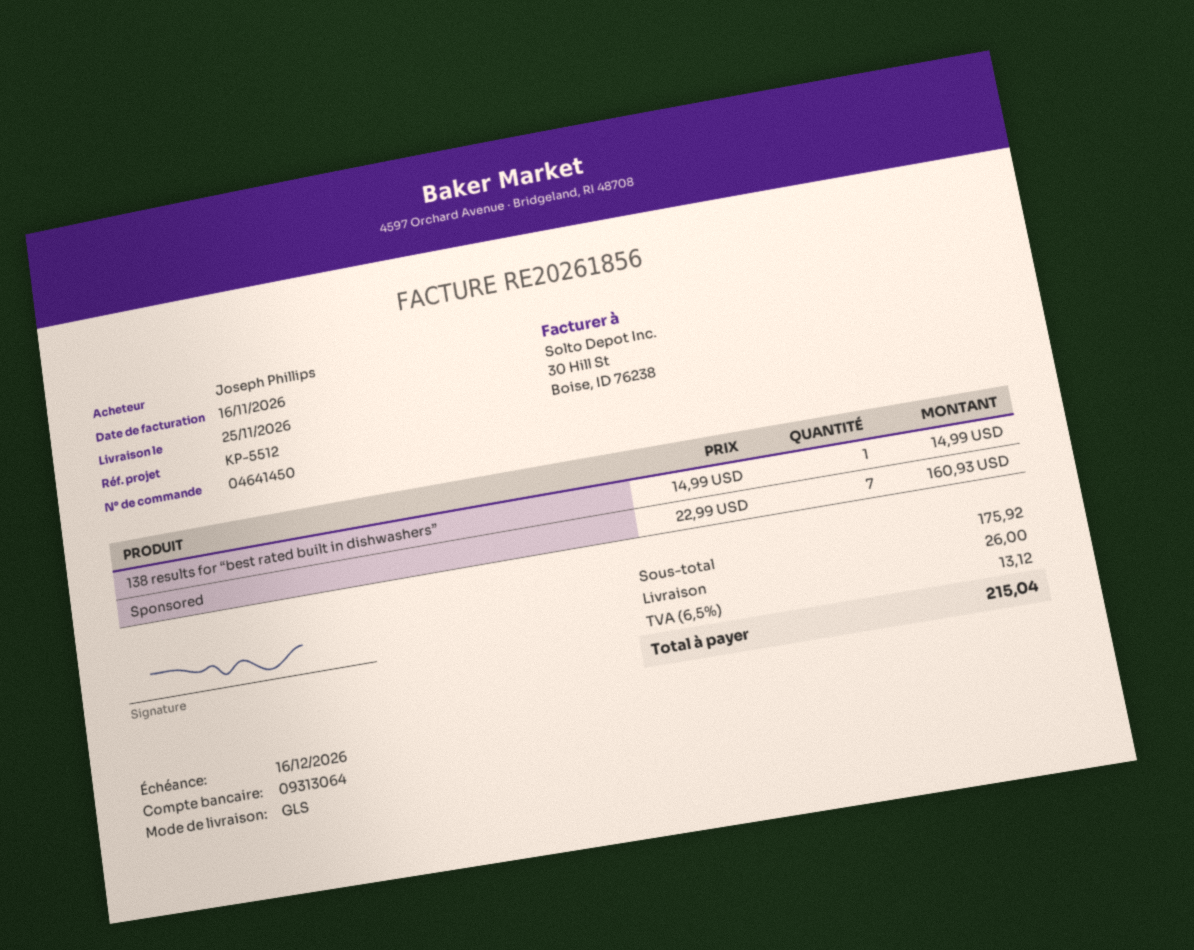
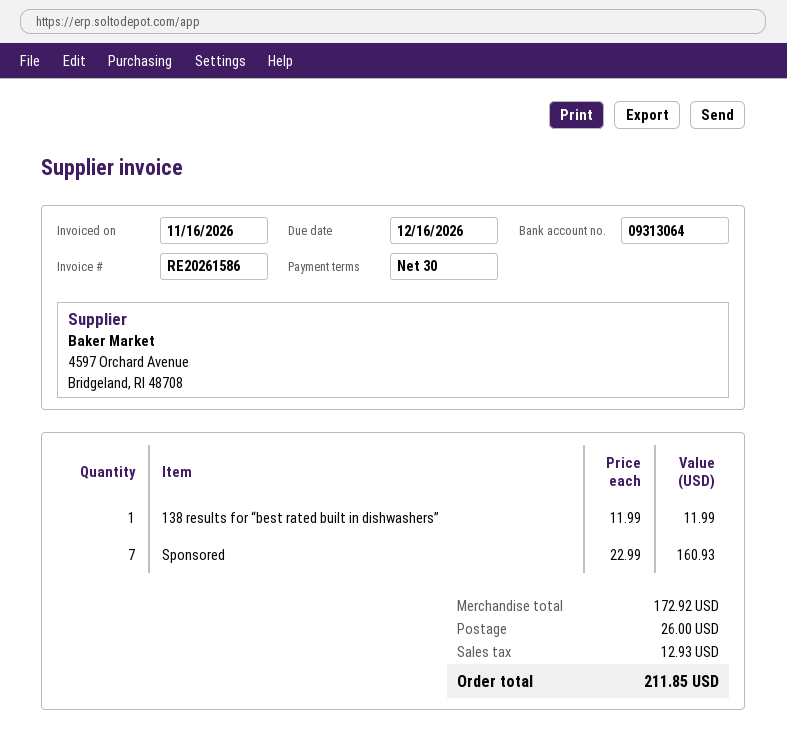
invoice number: RE20261856 -> RE20261586
138 results for “best rated built in dishwashers”: 1 x 14.99 = 14.99 -> 1 x 11.99 = 11.99
subtotal: 175.92 -> 172.92
tax: 13.12 -> 12.93
total: 215.04 -> 211.85

